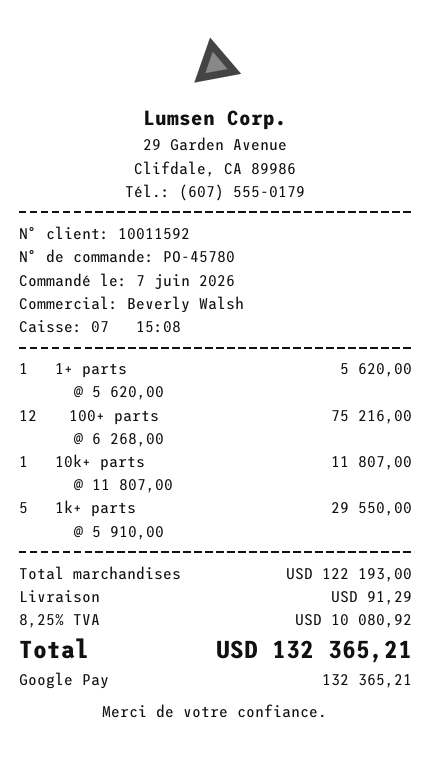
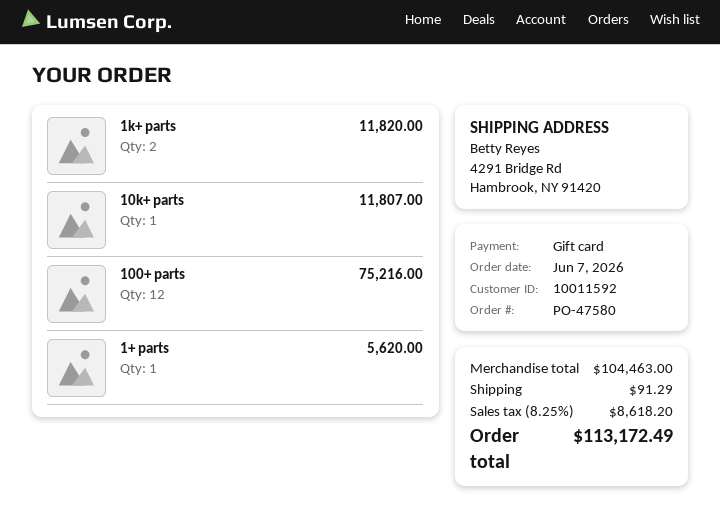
order number: PO-45780 -> PO-47580
payment method: Google Pay -> gift card
1k+ parts: 5 for 29550.00 -> 2 for 11820.00
subtotal: 122193.00 -> 104463.00
tax: 8.25% = 10080.92 -> 8.25% = 8618.20
total: 132365.21 -> 113172.49

